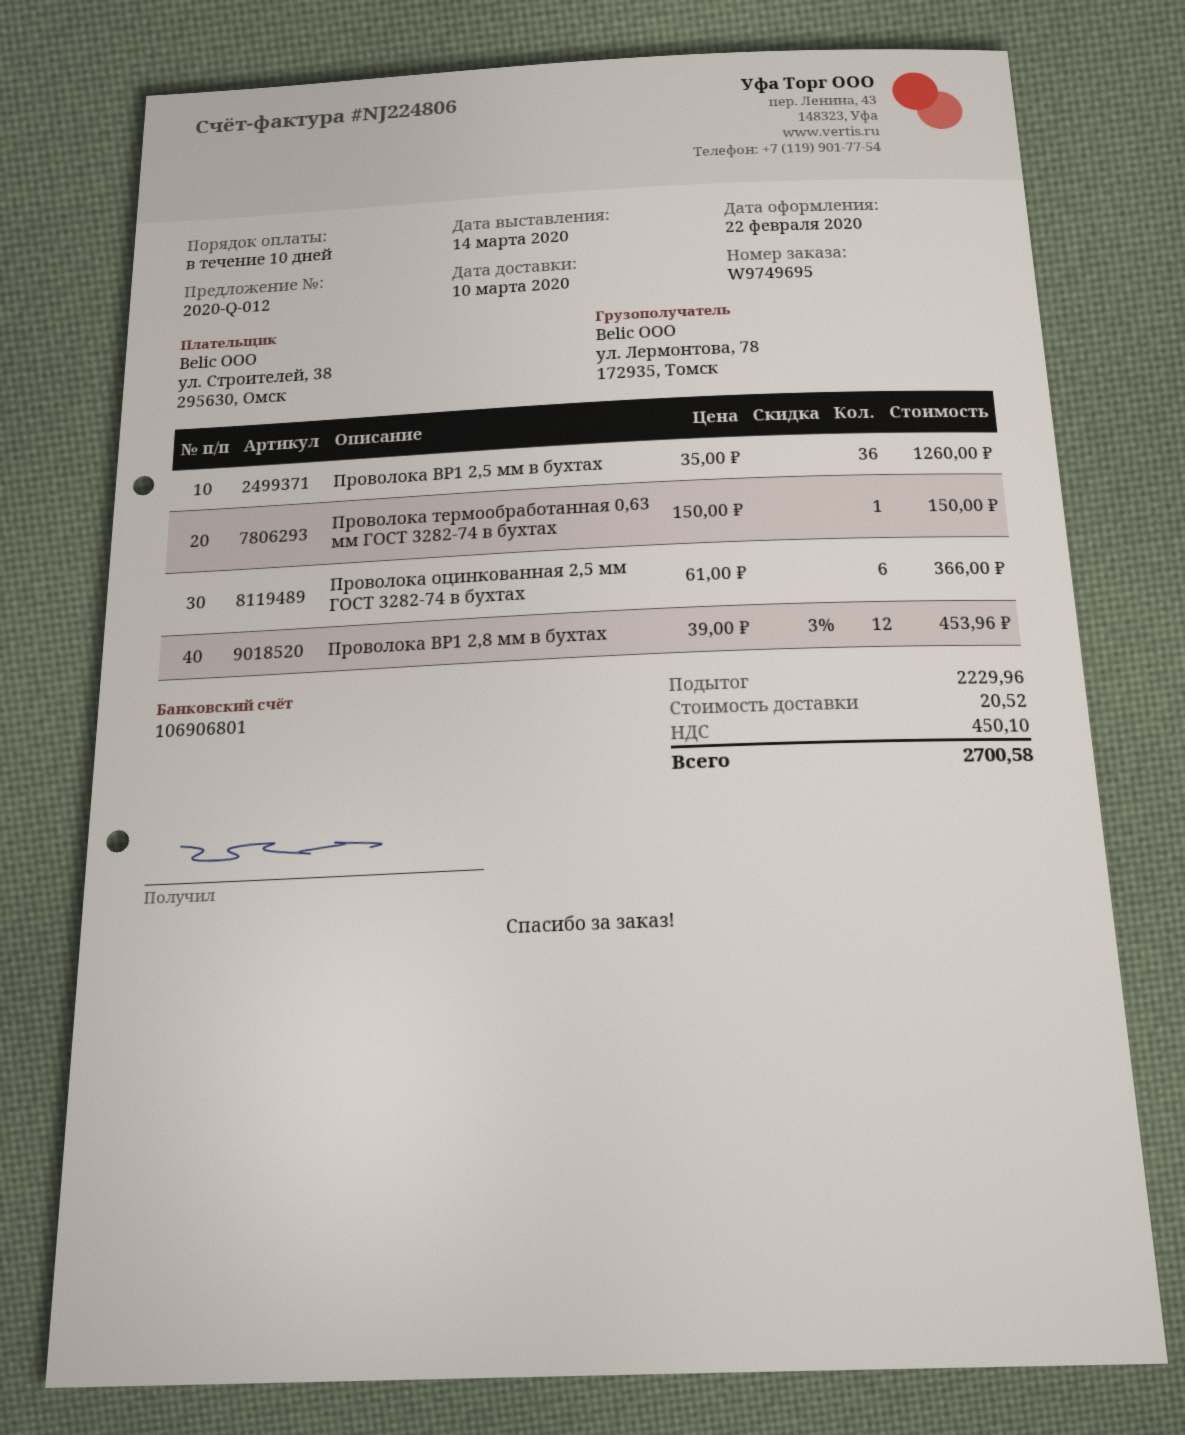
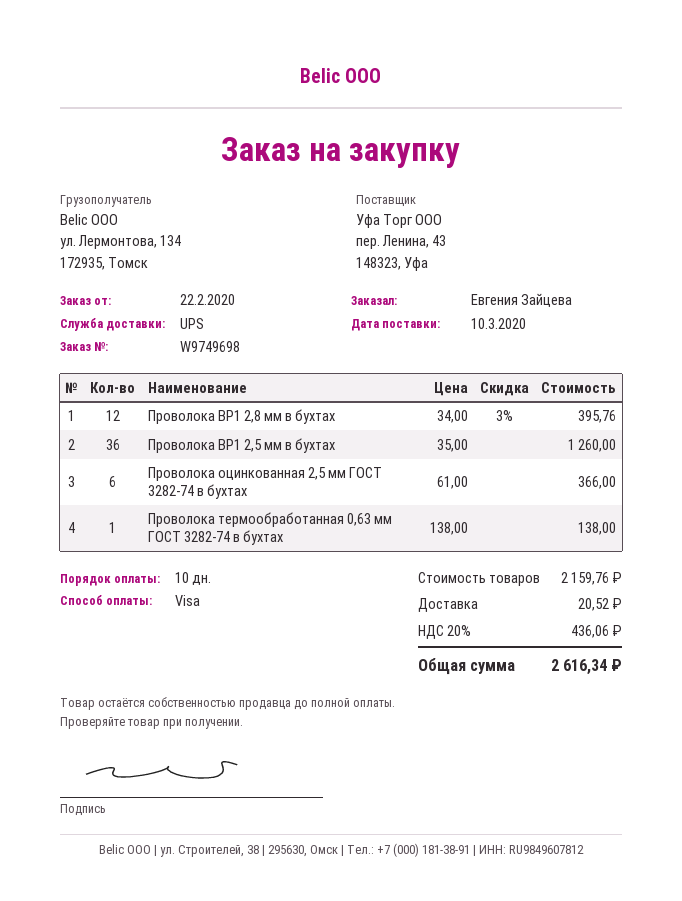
order number: W9749695 -> W9749698
ship to: ул. Лермонтова, 78, 172935, Томск -> ул. Лермонтова, 134, 172935, Томск
Проволока термообработанная 0,63 мм ГОСТ 3282-74 в бухтах: 1 x 150.00 = 150.00 -> 1 x 138.00 = 138.00
Проволока ВР1 2,8 мм в бухтах: 12 x 39.00 - 3% = 453.96 -> 12 x 34.00 - 3% = 395.76
subtotal: 2229.96 -> 2159.76
tax: 450.10 -> 436.06
total: 2700.58 -> 2616.34

